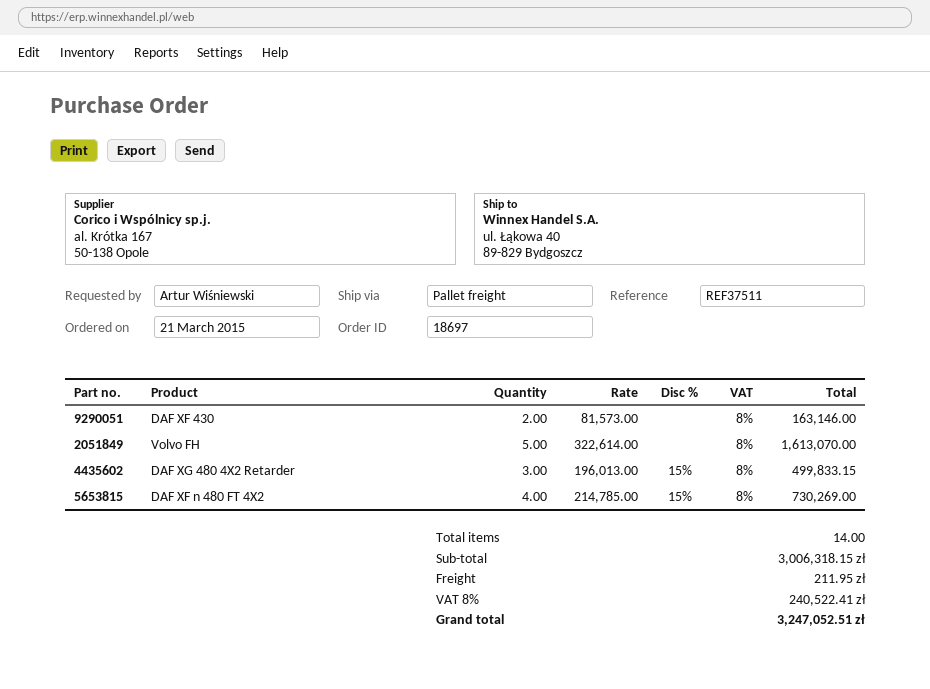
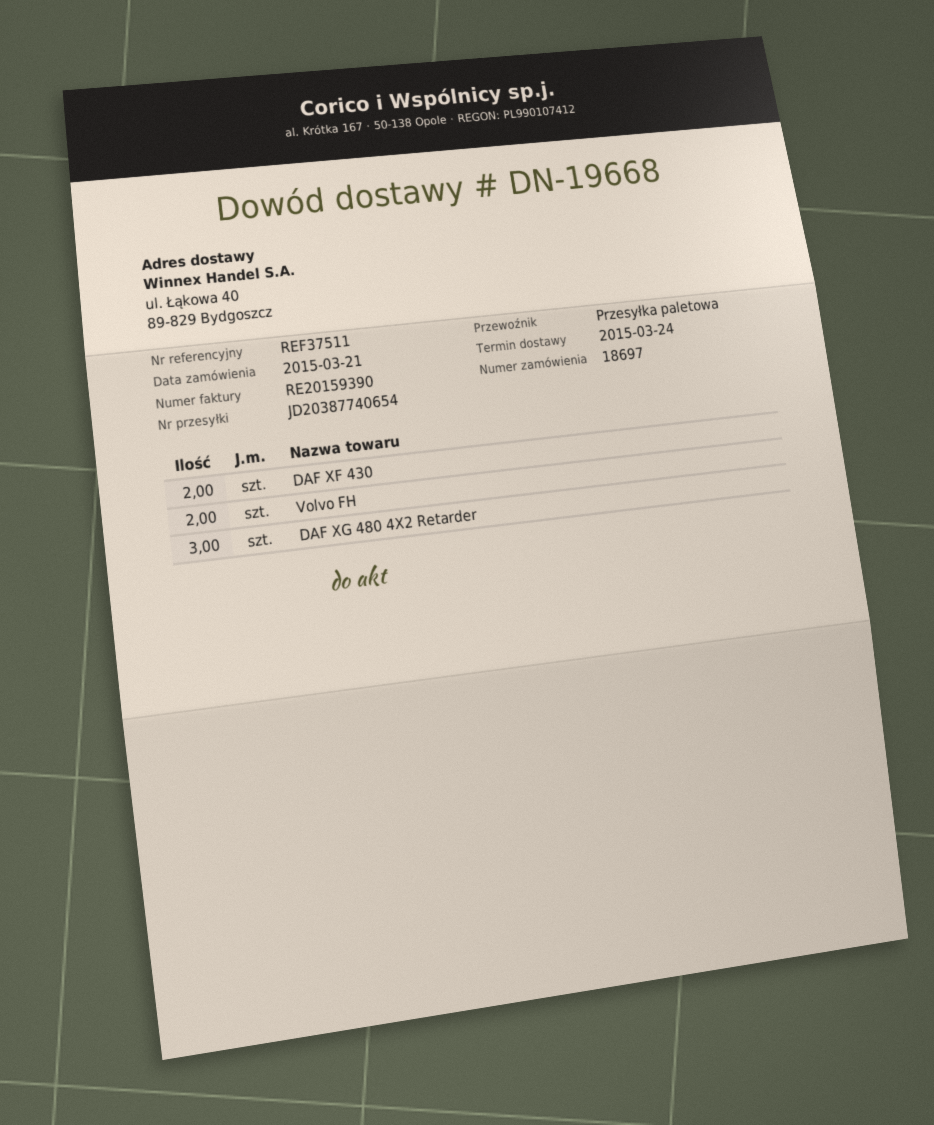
Volvo FH: 5 -> 2
DAF XF n 480 FT 4X2: 4 -> none

